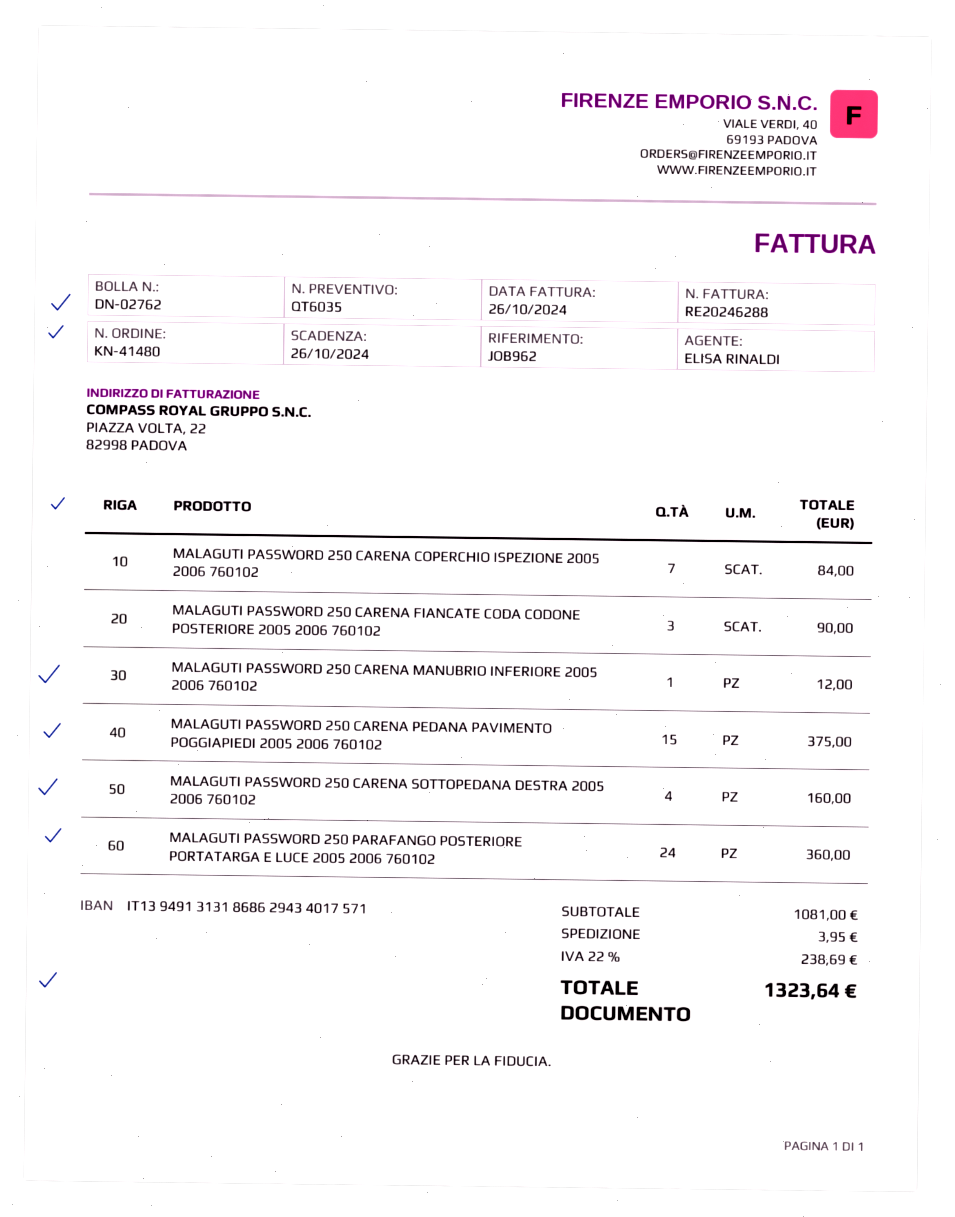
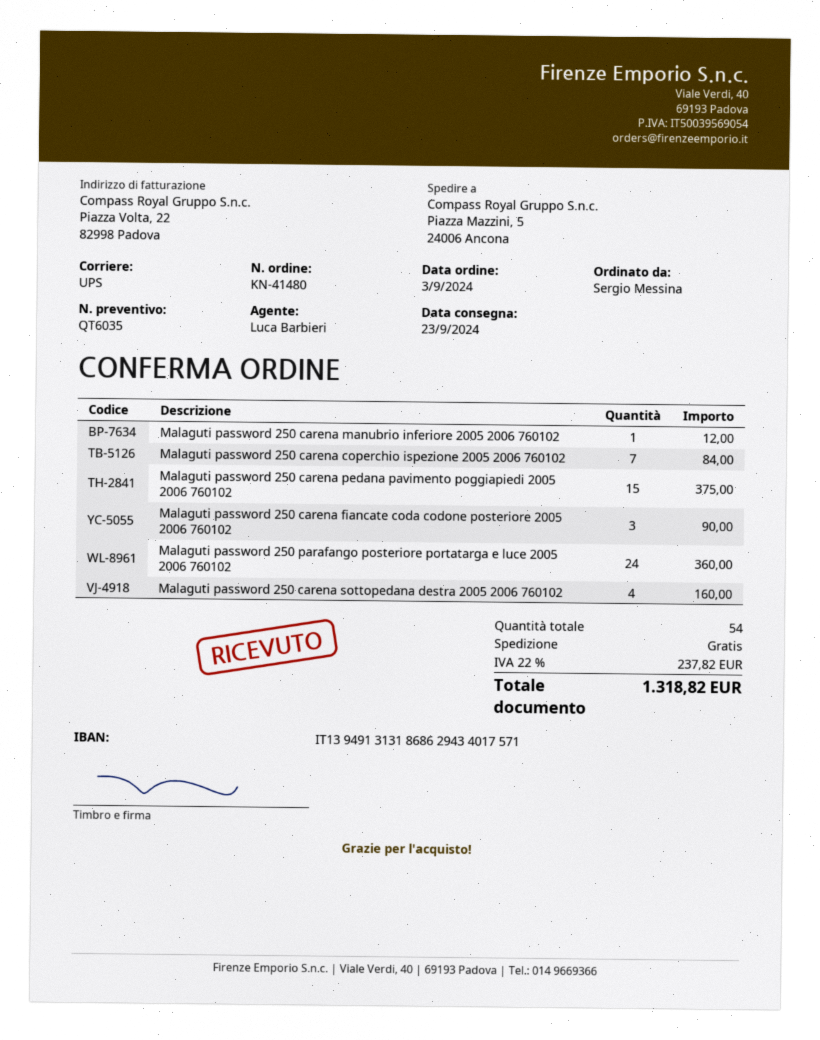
sales rep: ELISA RINALDI -> Luca Barbieri
shipping: 3.95 -> 0.00
tax: 22% = 238.69 -> 22% = 237.82
total: 1323.64 -> 1318.82

